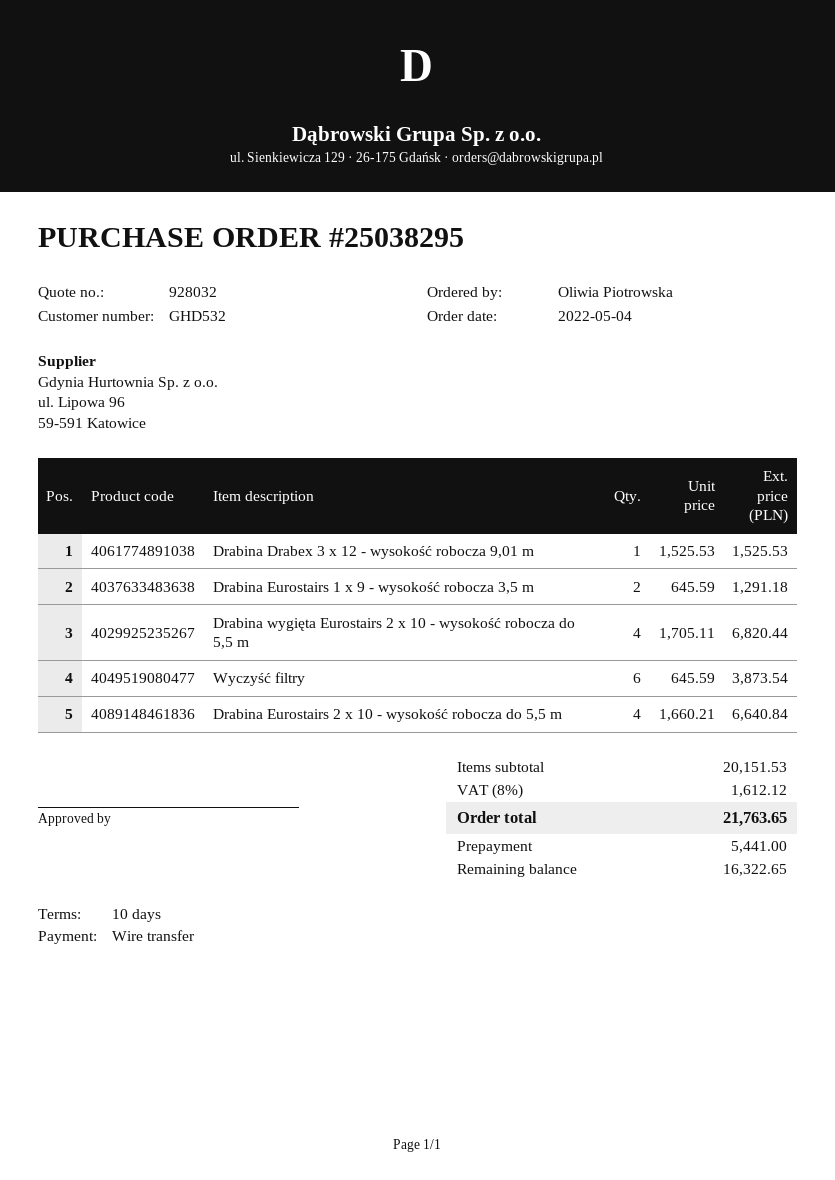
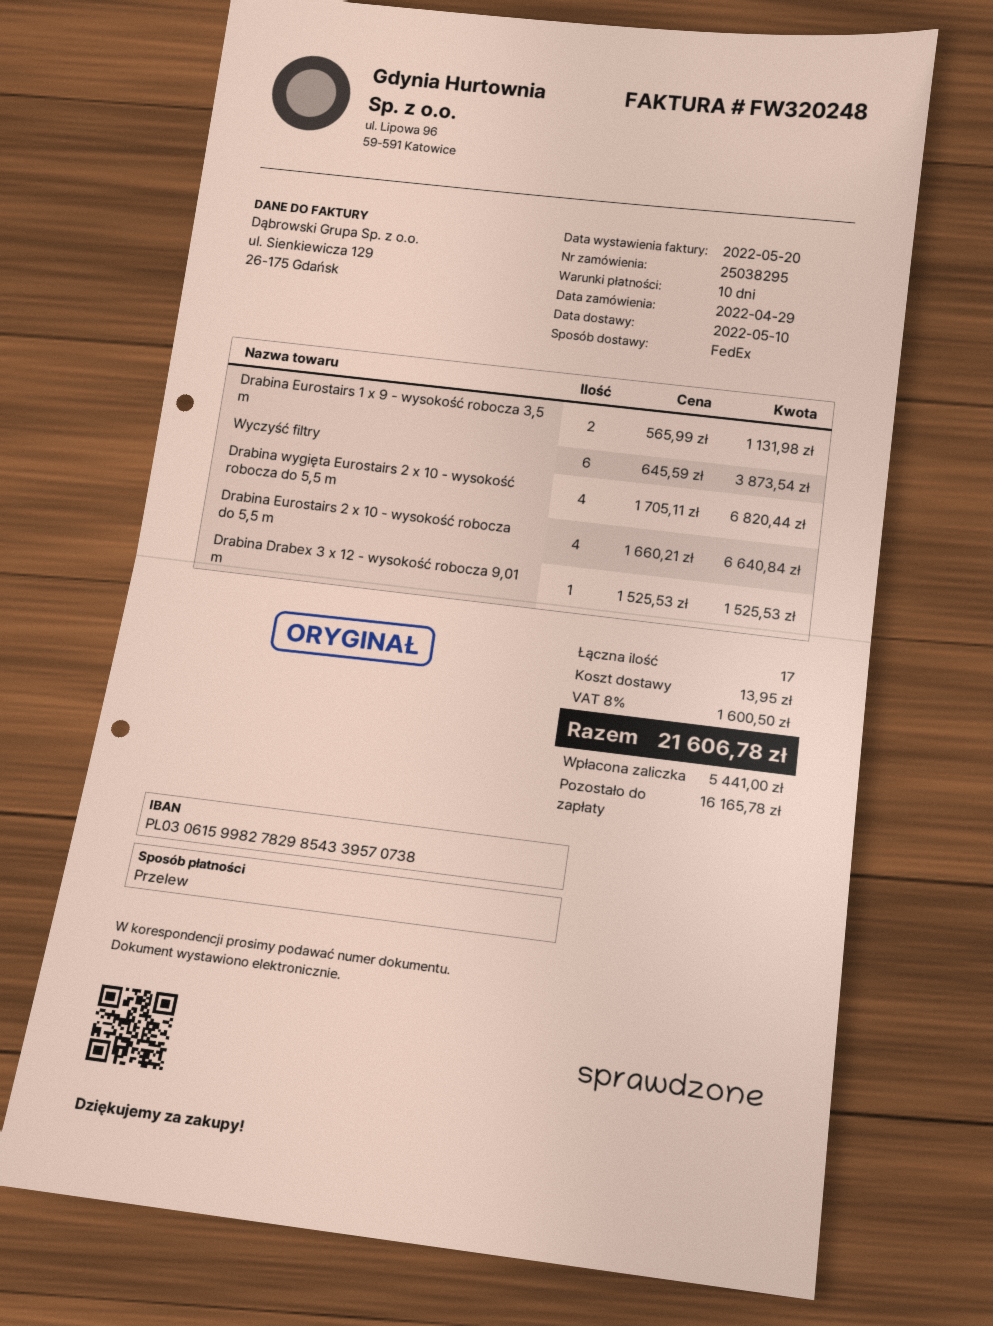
order date: 2022-05-04 -> 2022-04-29
Drabina Eurostairs 1 x 9 - wysokość robocza 3,5 m: 2 x 645.59 = 1291.18 -> 2 x 565.99 = 1131.98
shipping: none -> 13.95
tax: 8% = 1612.12 -> 8% = 1600.50
total: 21763.65 -> 21606.78
balance: 16322.65 -> 16165.78

